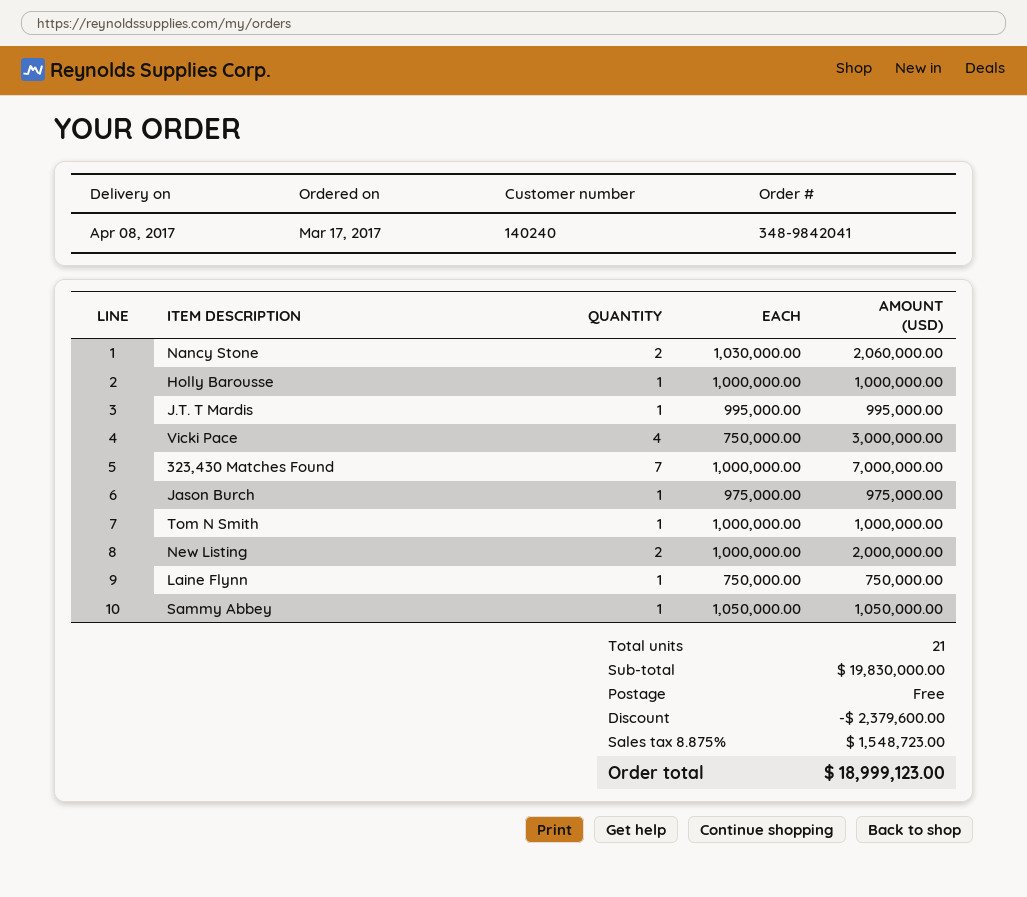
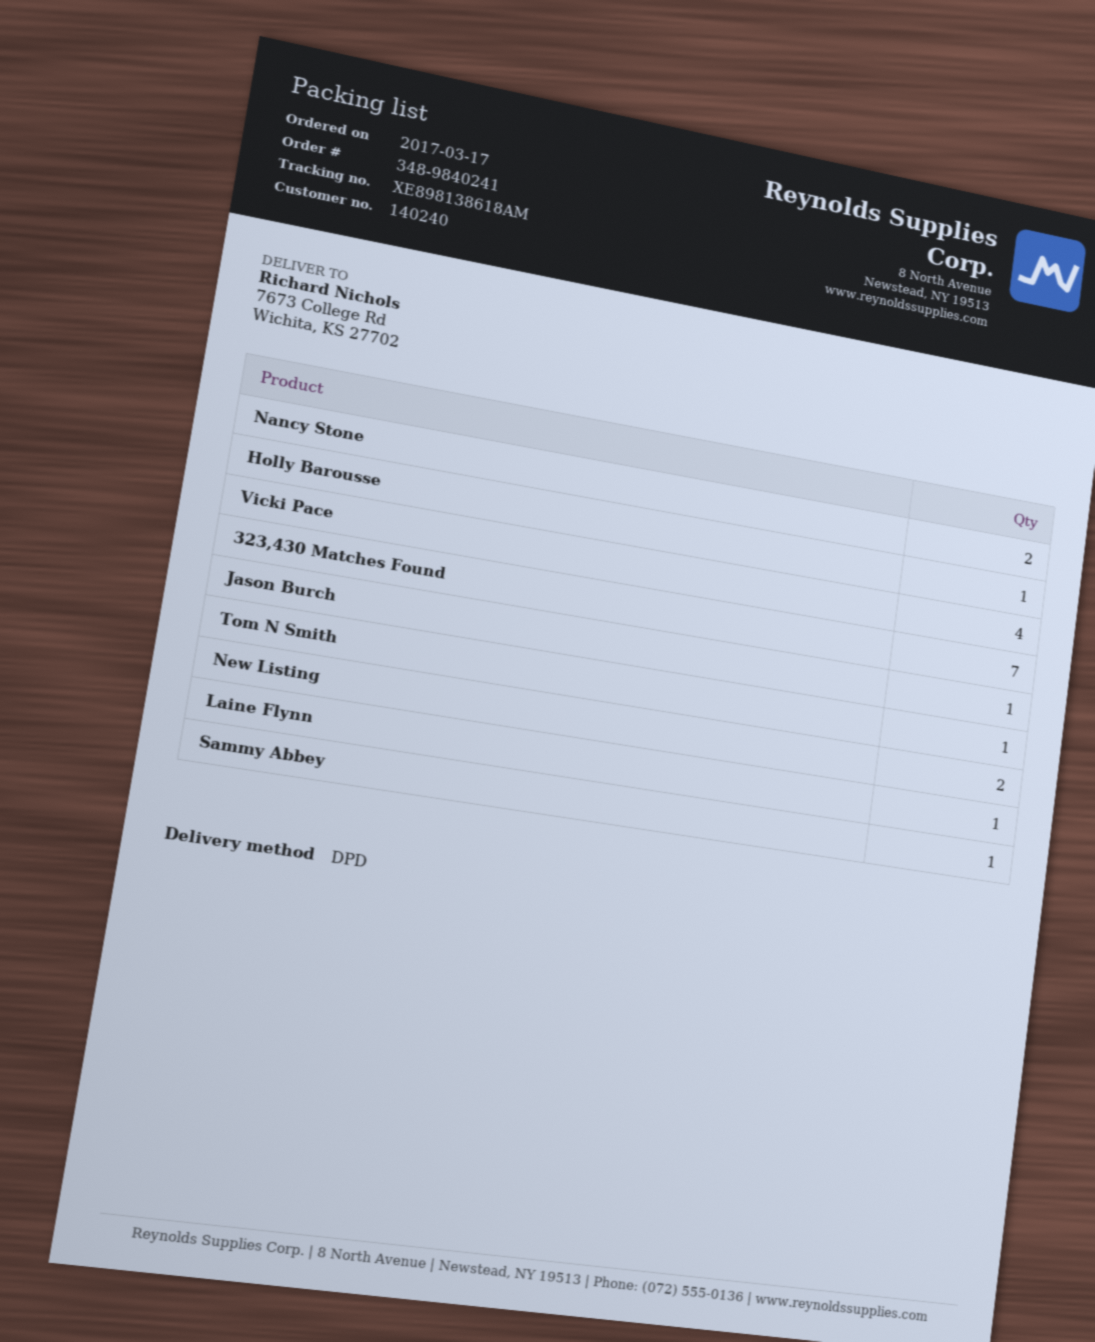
order number: 348-9842041 -> 348-9840241
J.T. T Mardis: 1 -> none

